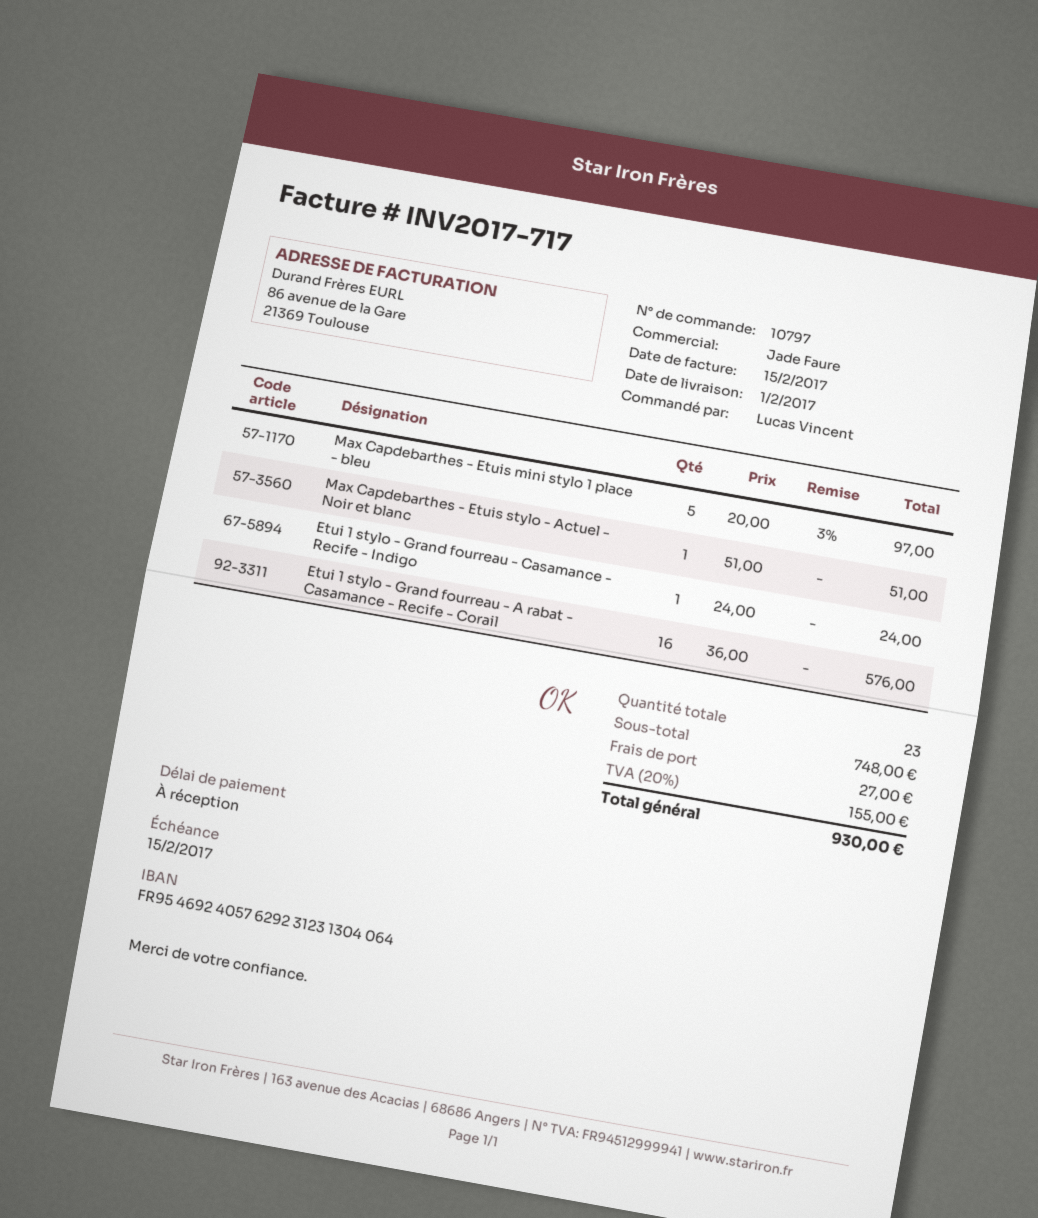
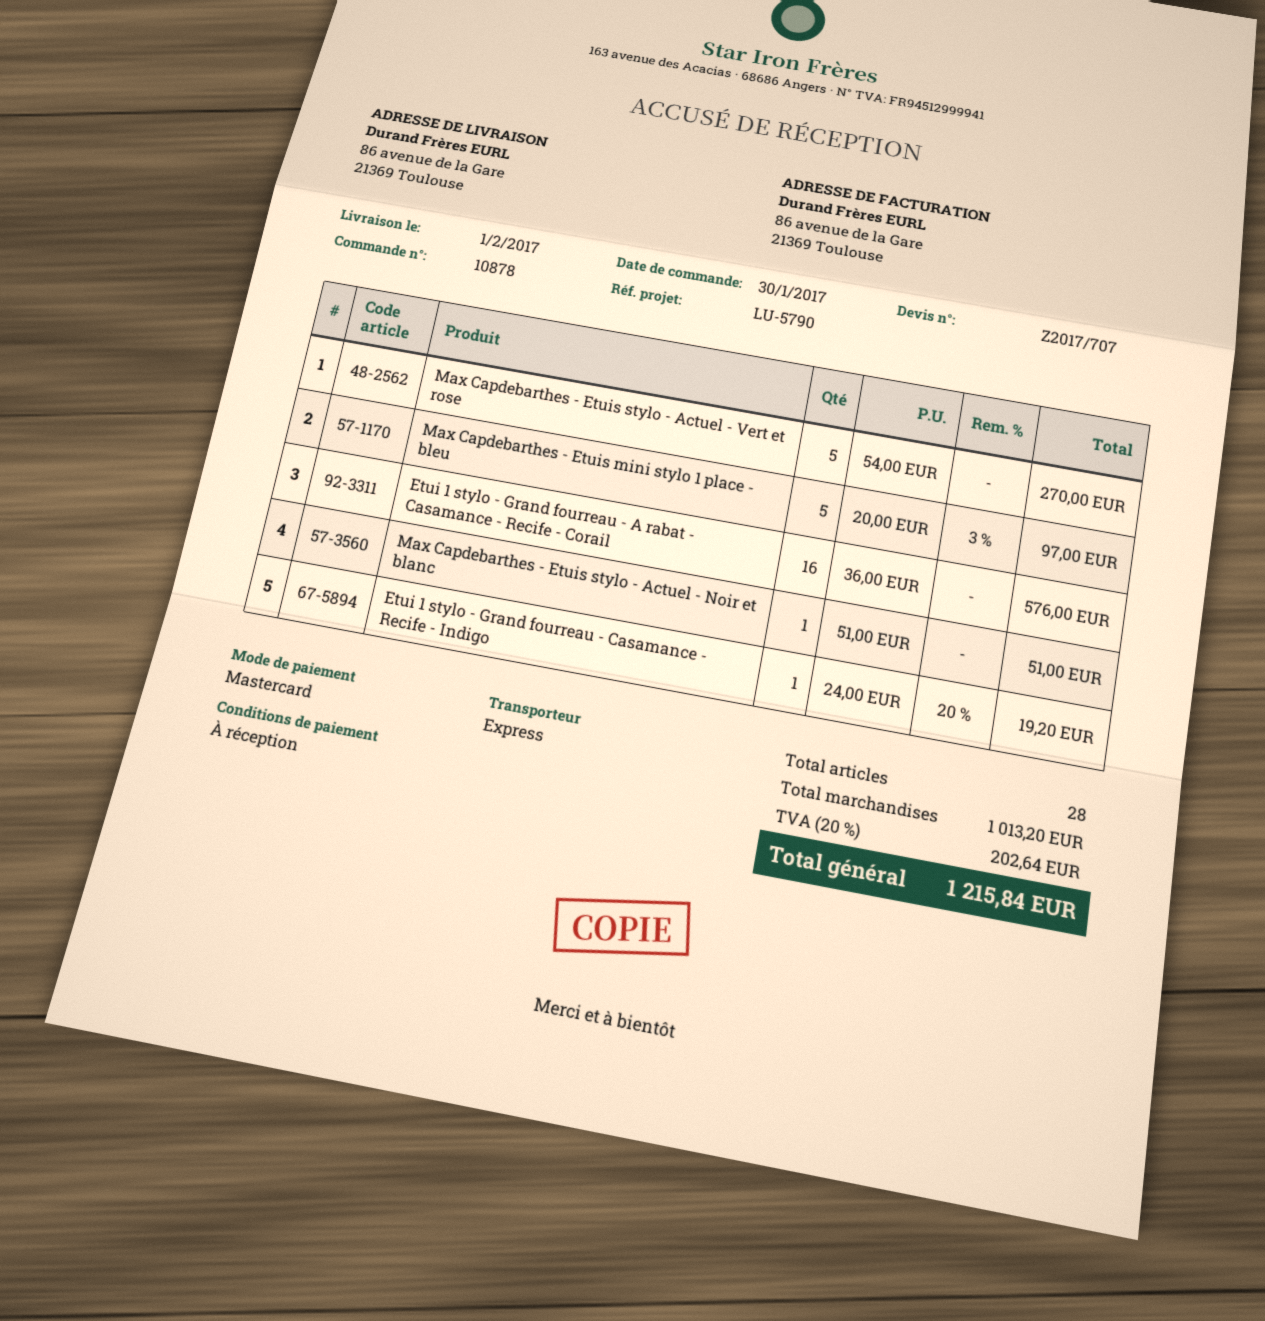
order number: 10797 -> 10878
Etui 1 stylo - Grand fourreau - Casamance - Recife - Indigo: 1 x 24.00 = 24.00 -> 1 x 24.00 - 20% = 19.20
Max Capdebarthes - Etuis stylo - Actuel - Vert et rose: none -> 5 x 54.00 = 270.00
total quantity: 23 -> 28
subtotal: 748.00 -> 1013.20
shipping: 27.00 -> none
tax: 20% = 155.00 -> 20% = 202.64
total: 930.00 -> 1215.84

